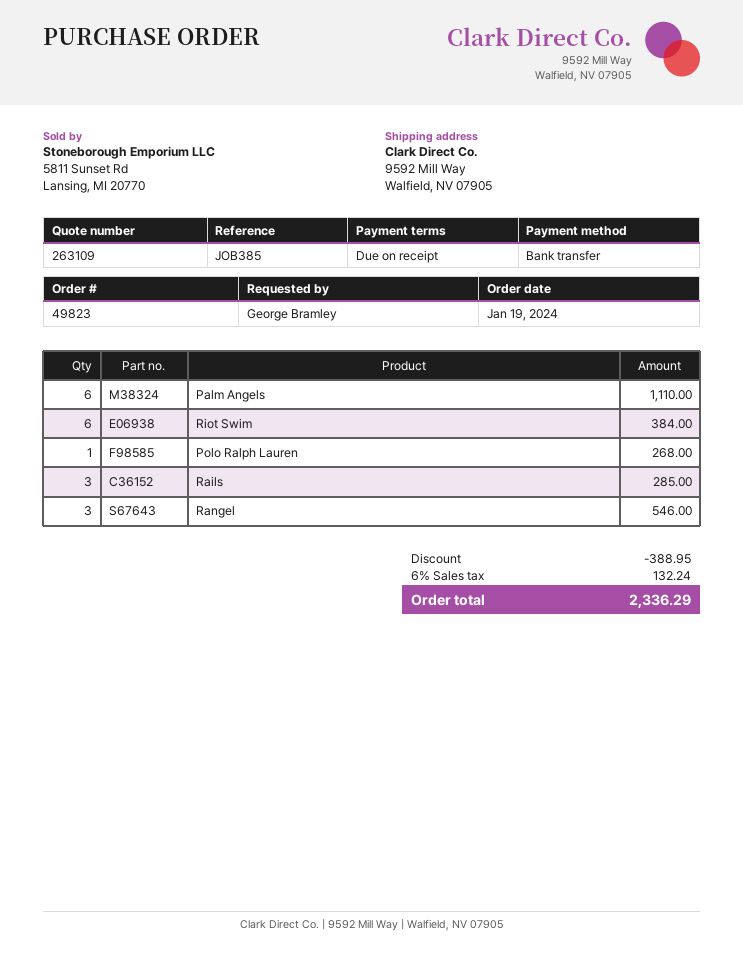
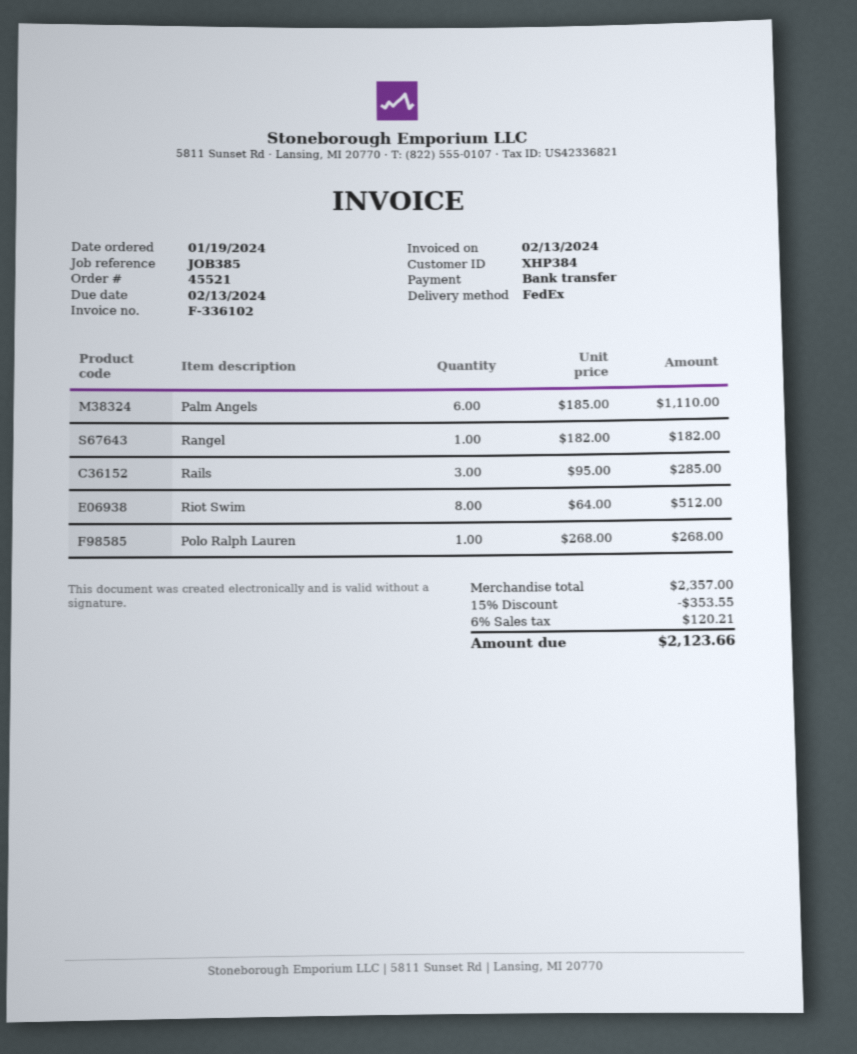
order number: 49823 -> 45521
Riot Swim: 6 for 384.00 -> 8 for 512.00
Rangel: 3 for 546.00 -> 1 for 182.00
discount: 388.95 -> 353.55
tax: 6% = 132.24 -> 6% = 120.21
total: 2336.29 -> 2123.66

